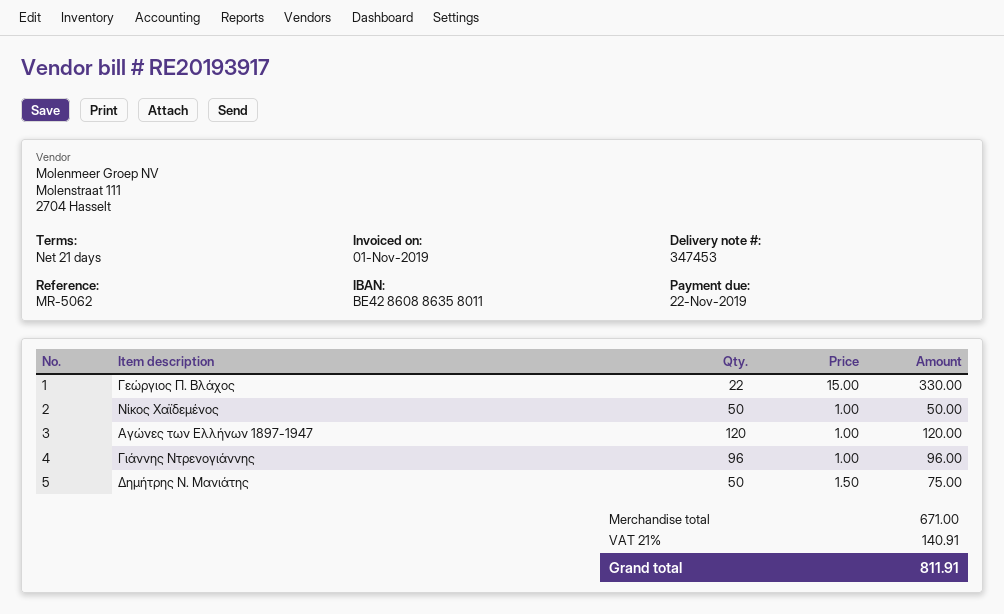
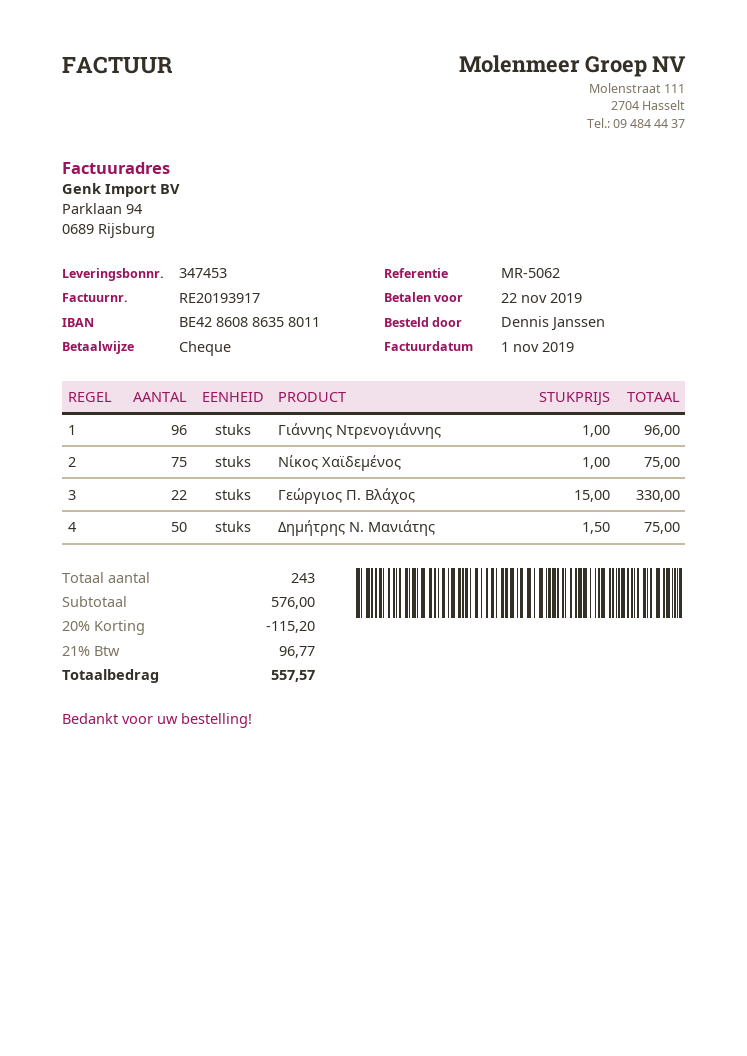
Νίκος Χαϊδεμένος: 50 x 1.00 = 50.00 -> 75 x 1.00 = 75.00
Αγώνες των Ελλήνων 1897-1947: 120 x 1.00 = 120.00 -> none
subtotal: 671.00 -> 576.00
discount: none -> 20% = 115.20
tax: 21% = 140.91 -> 21% = 96.77
total: 811.91 -> 557.57

